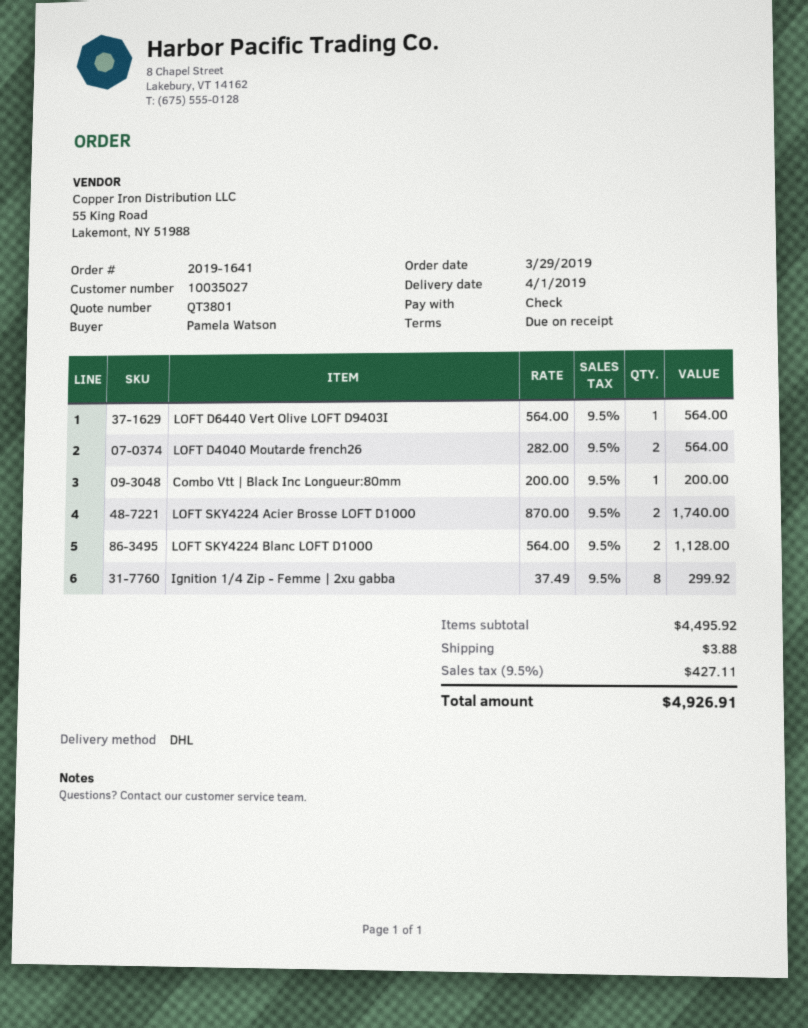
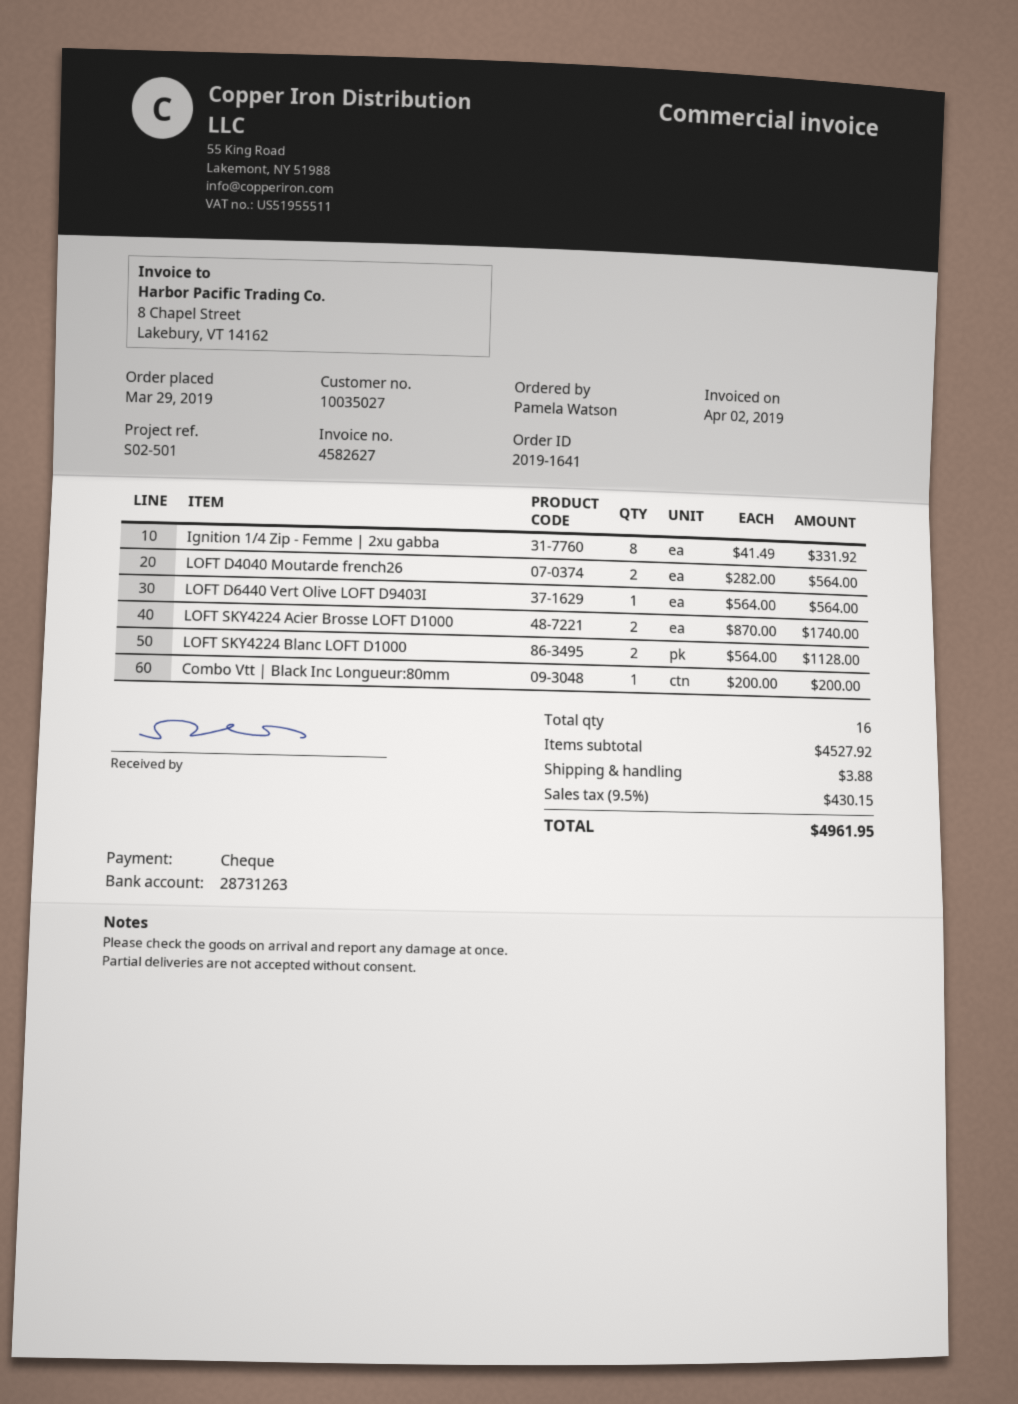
Ignition 1/4 Zip - Femme | 2xu gabba: 8 x 37.49 = 299.92 -> 8 x 41.49 = 331.92
subtotal: 4495.92 -> 4527.92
tax: 9.5% = 427.11 -> 9.5% = 430.15
total: 4926.91 -> 4961.95

